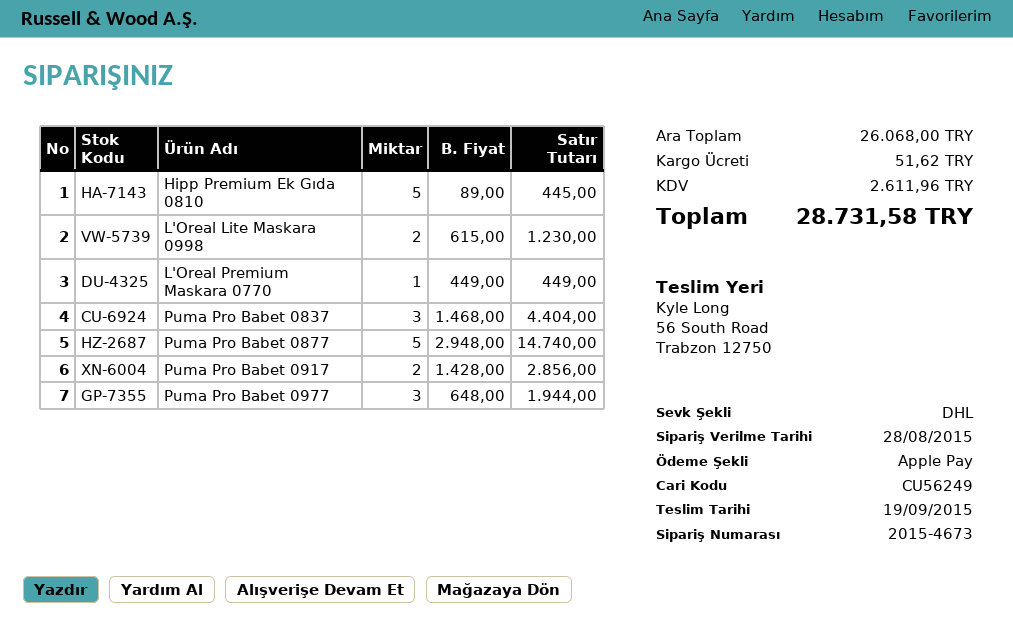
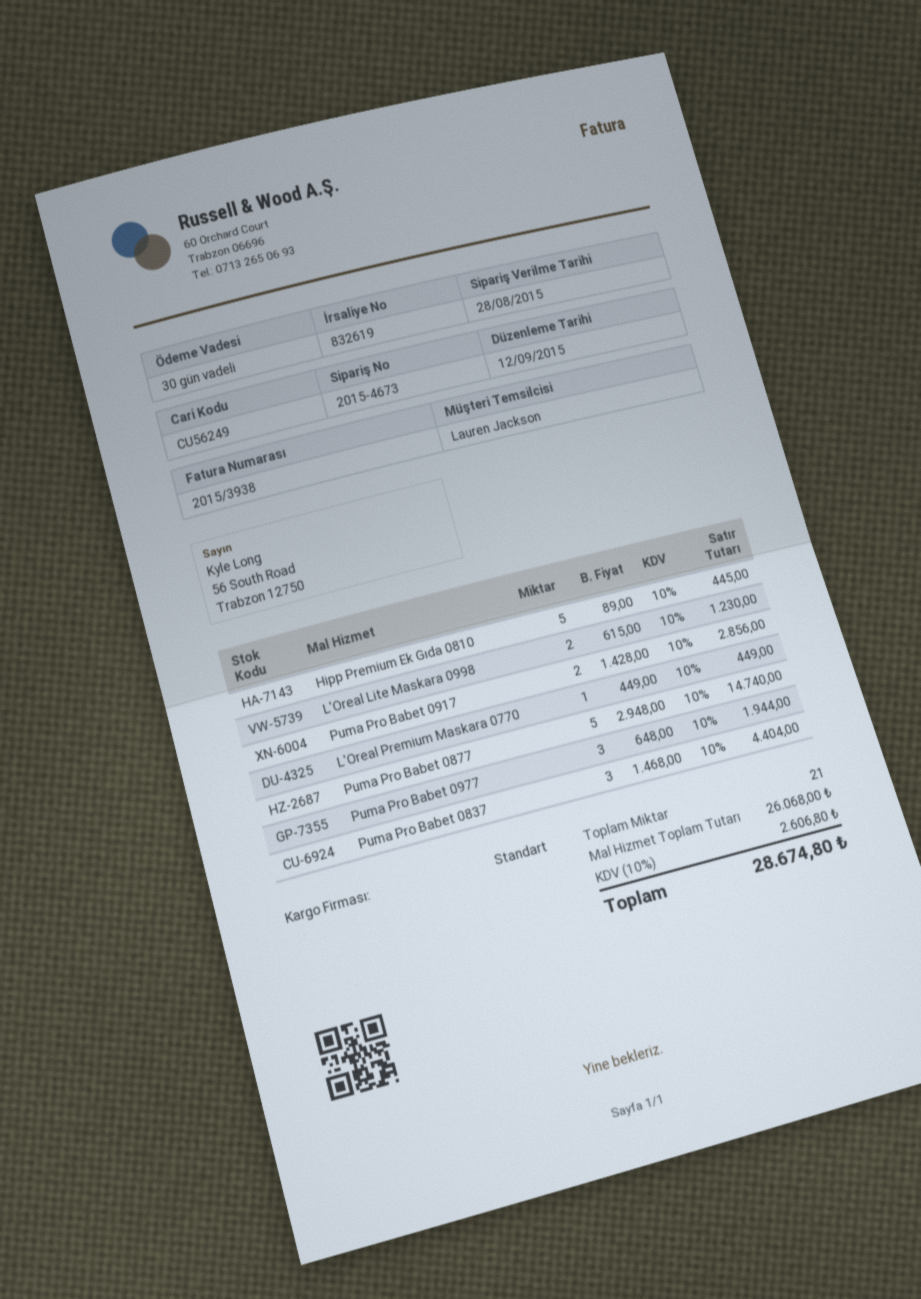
shipping method: DHL -> standard
shipping: 51.62 -> none
tax: 2611.96 -> 2606.80
total: 28731.58 -> 28674.80

